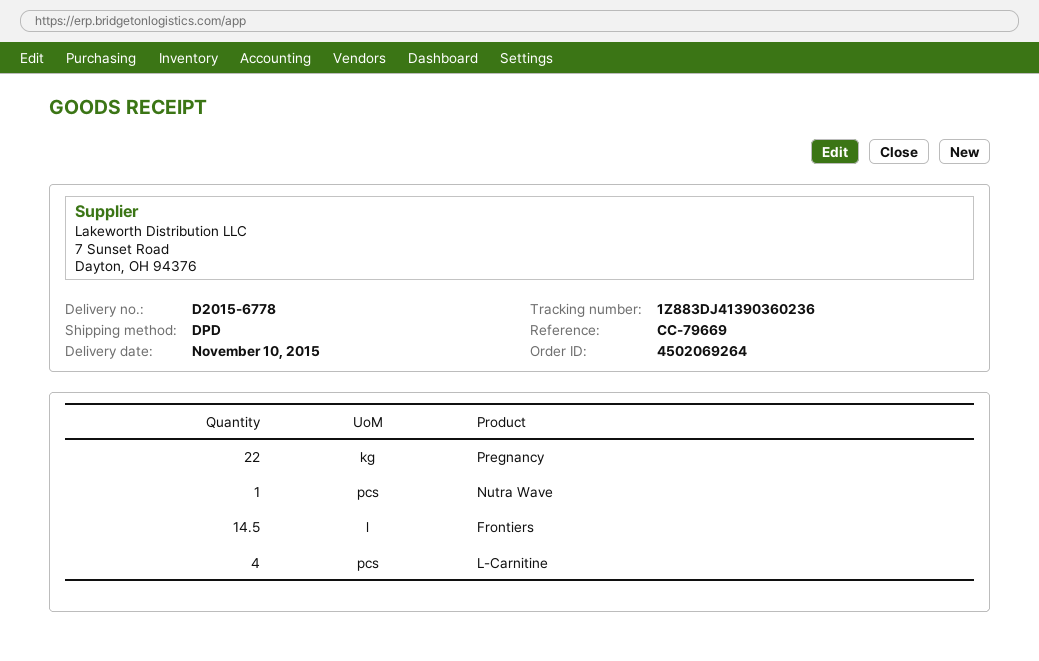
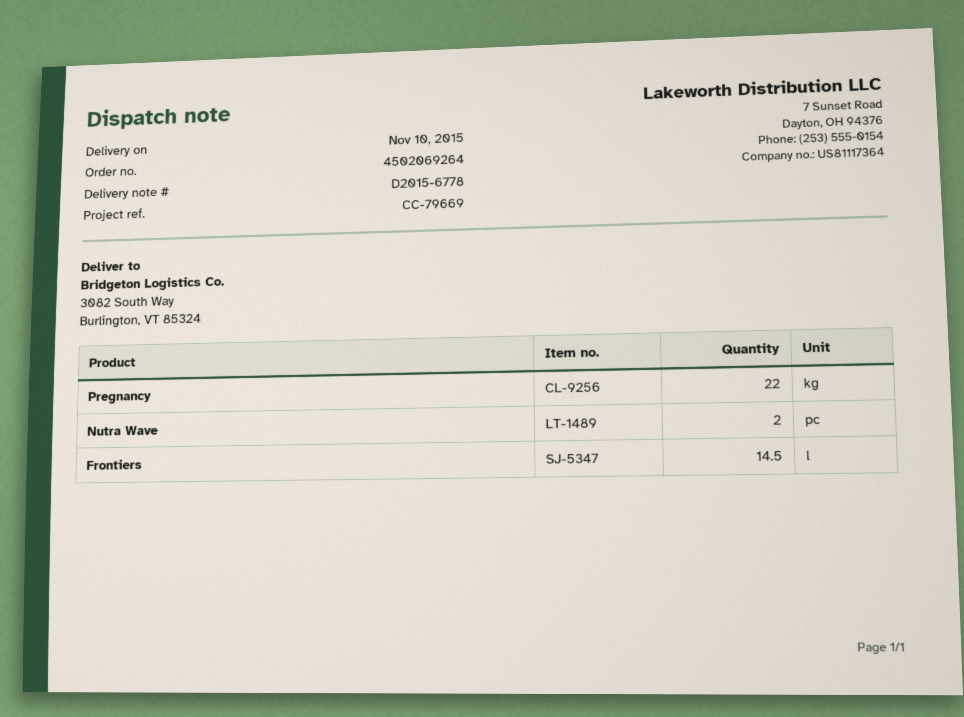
Nutra Wave: 1 -> 2
L-Carnitine: 4 -> none

